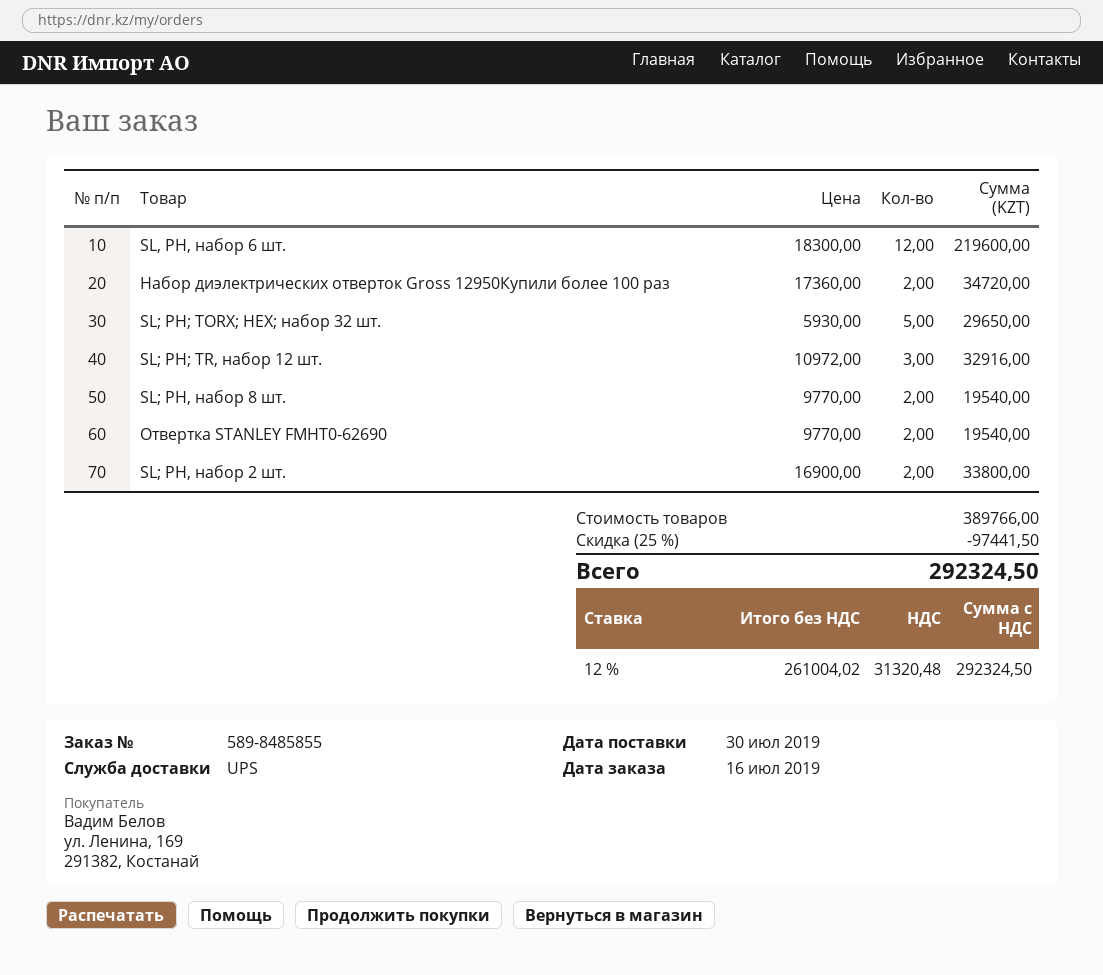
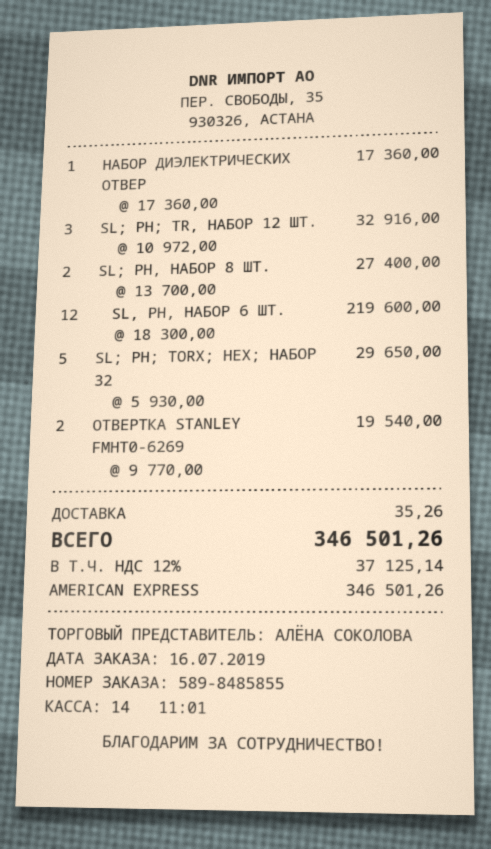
Набор диэлектрических отверток Gross 12950Купили более 100 раз: 2 x 17360.00 = 34720.00 -> 1 x 17360.00 = 17360.00
SL; PH, набор 8 шт.: 2 x 9770.00 = 19540.00 -> 2 x 13700.00 = 27400.00
SL; PH, набор 2 шт.: 2 x 16900.00 = 33800.00 -> none
discount: 25% = 97441.50 -> none
shipping: none -> 35.26
tax: 12% = 31320.48 -> 12% = 37125.14
total: 292324.50 -> 346501.26

